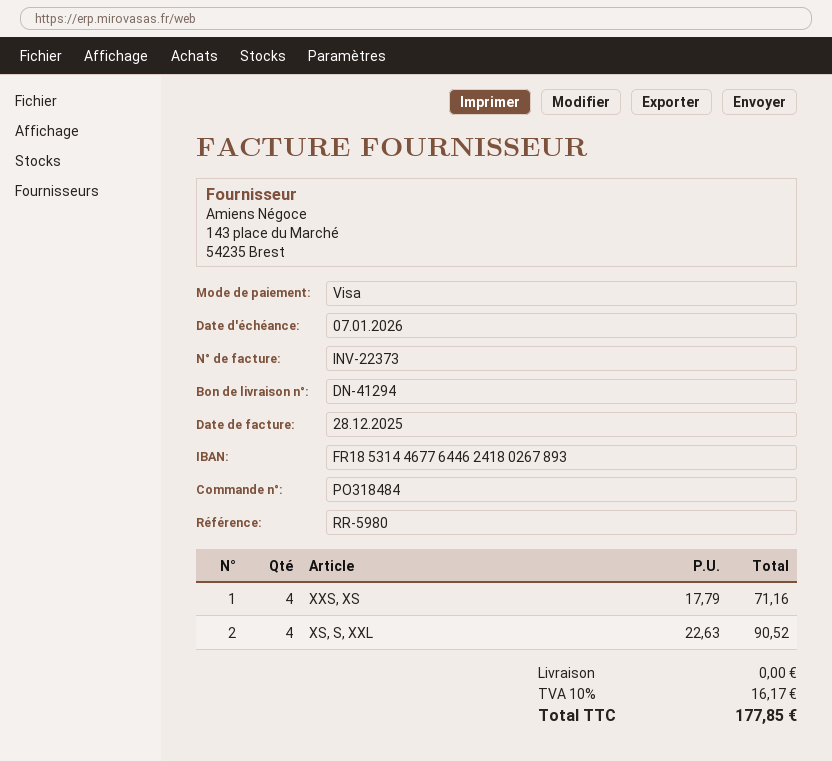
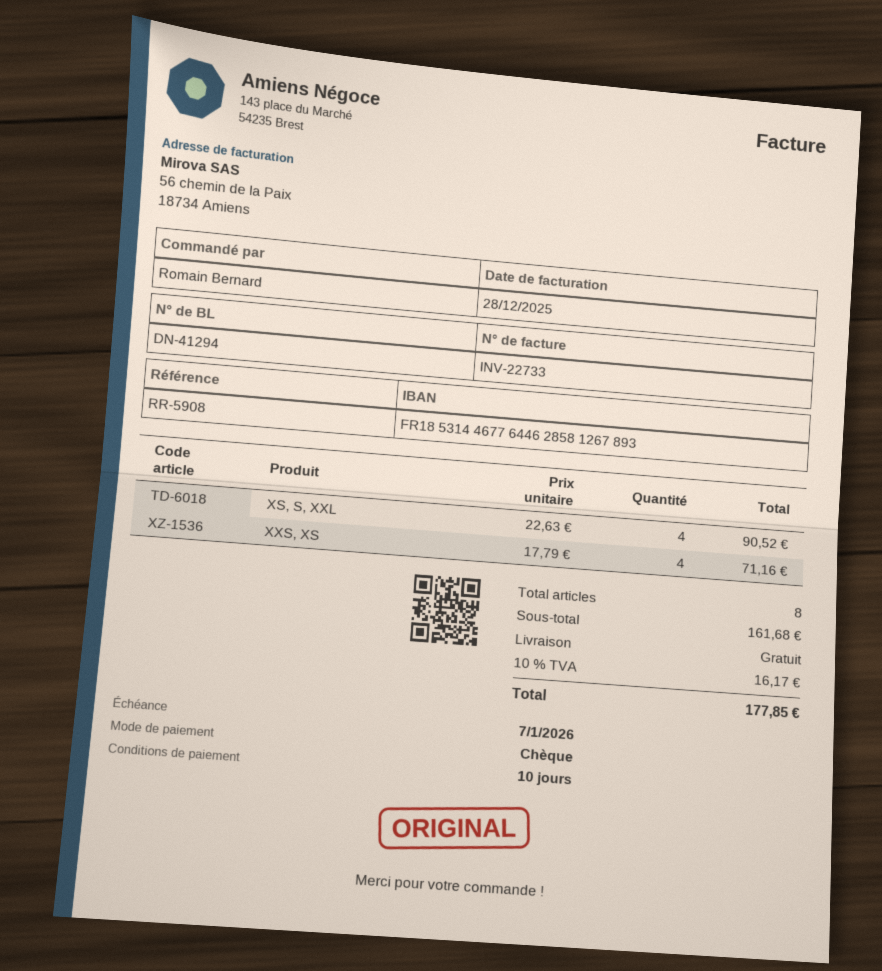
invoice number: INV-22373 -> INV-22733
reference: RR-5980 -> RR-5908
payment method: Visa -> cheque
bank account: FR1853144677644624180267893 -> FR1853144677644628581267893

